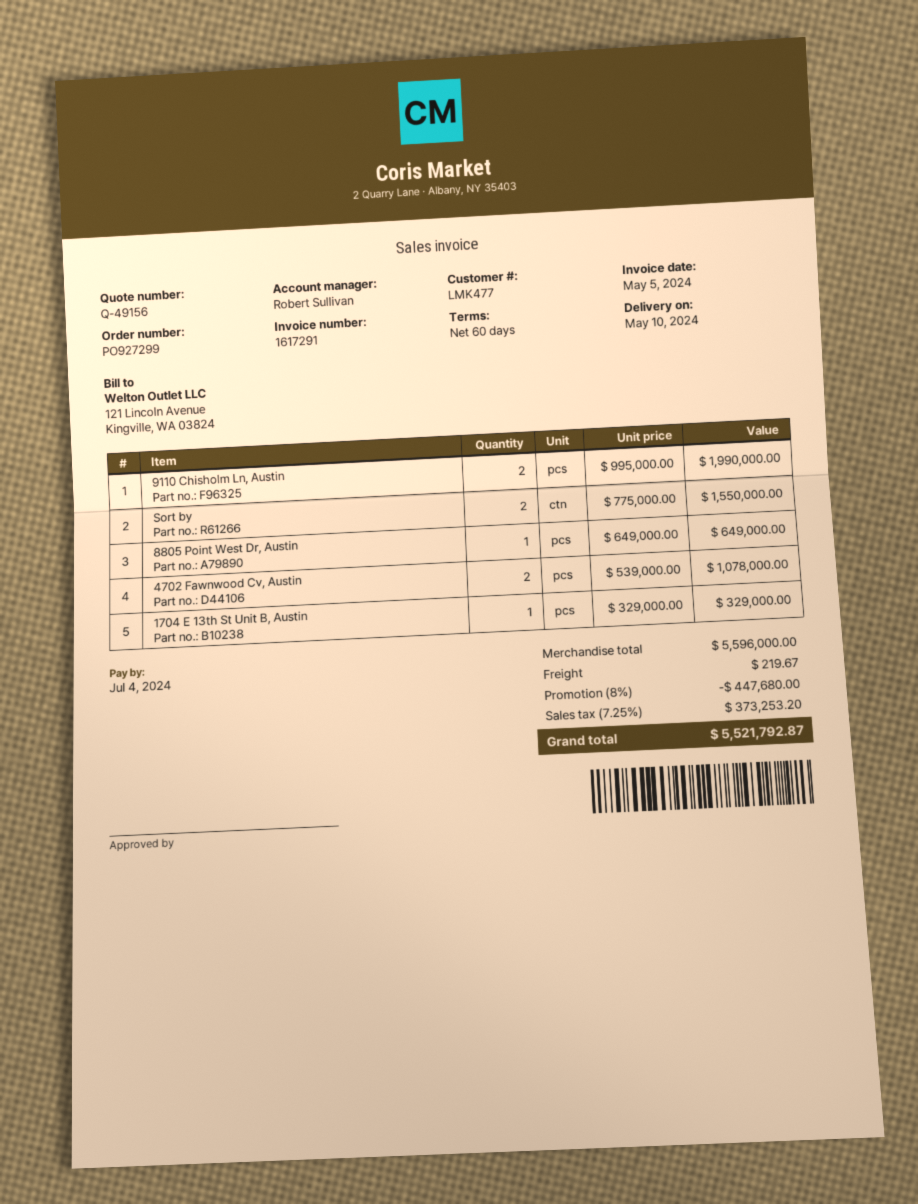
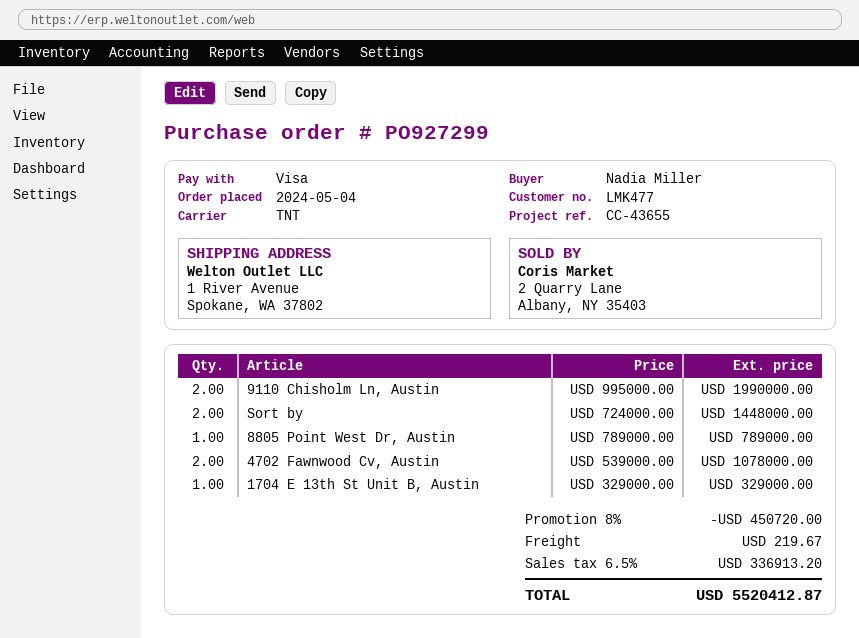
Sort by: 2 x 775000.00 = 1550000.00 -> 2 x 724000.00 = 1448000.00
8805 Point West Dr, Austin: 1 x 649000.00 = 649000.00 -> 1 x 789000.00 = 789000.00
discount: 8% = 447680.00 -> 8% = 450720.00
tax: 7.25% = 373253.20 -> 6.5% = 336913.20
total: 5521792.87 -> 5520412.87

